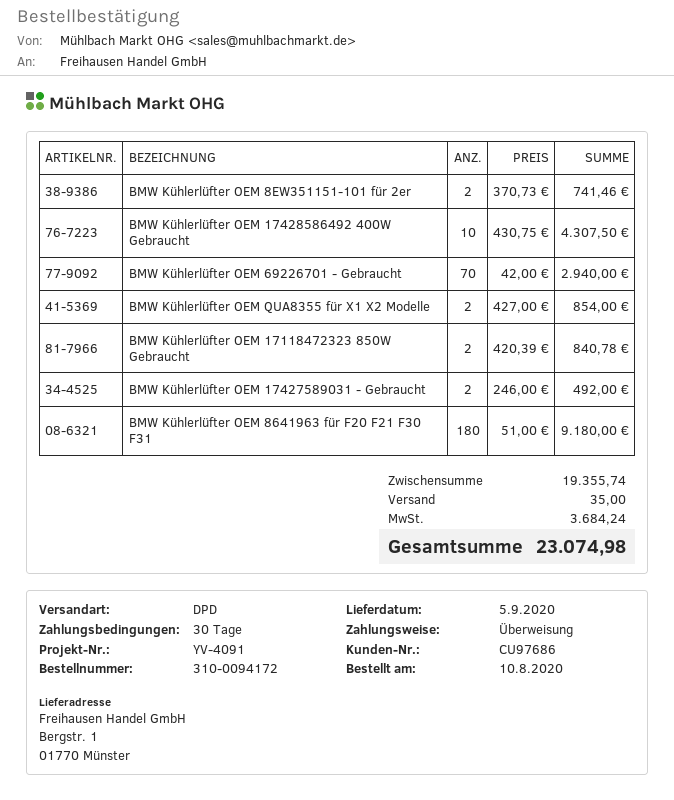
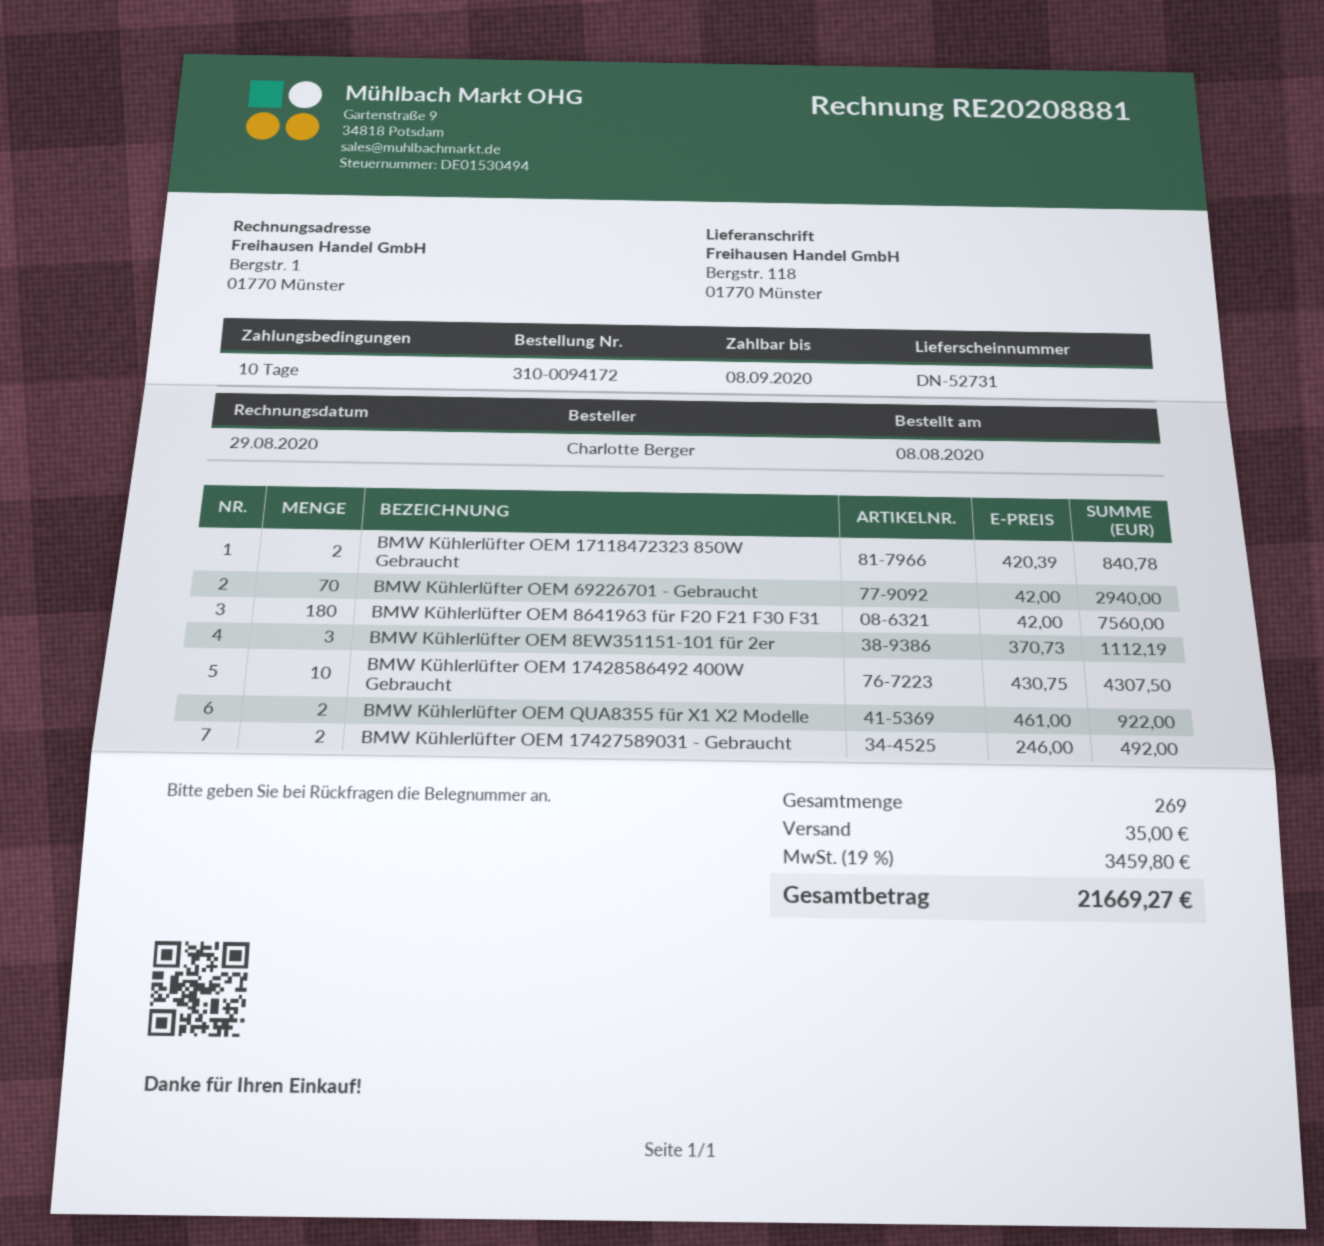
order date: 2020-08-10 -> 2020-08-08
payment terms: 30 days -> 10 days
ship to: Bergstr. 1, 01770 Münster -> Bergstr. 118, 01770 Münster
BMW Kühlerlüfter OEM 8EW351151-101 für 2er: 2 x 370.73 = 741.46 -> 3 x 370.73 = 1112.19
BMW Kühlerlüfter OEM QUA8355 für X1 X2 Modelle: 2 x 427.00 = 854.00 -> 2 x 461.00 = 922.00
BMW Kühlerlüfter OEM 8641963 für F20 F21 F30 F31: 180 x 51.00 = 9180.00 -> 180 x 42.00 = 7560.00
tax: 3684.24 -> 3459.80
total: 23074.98 -> 21669.27

